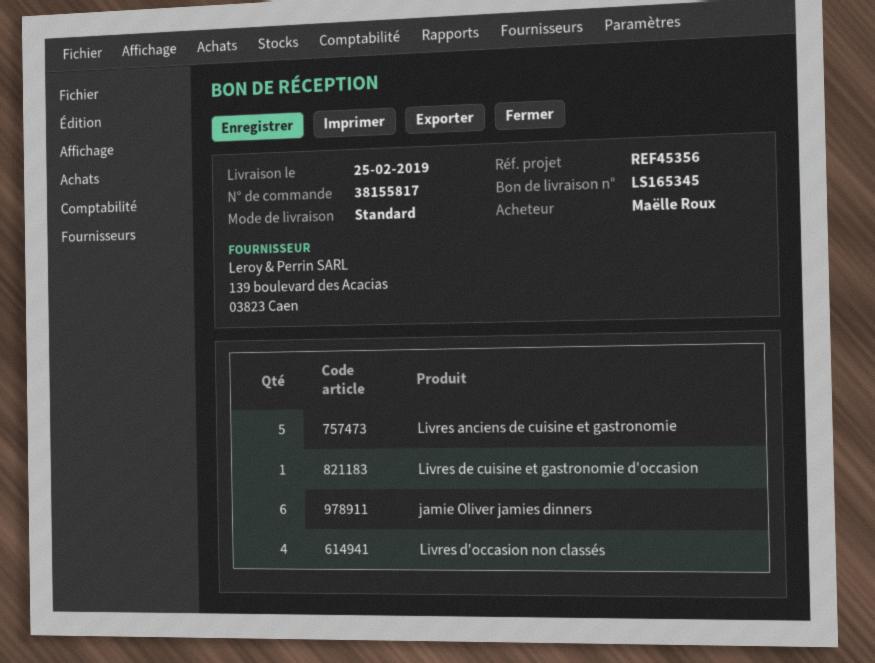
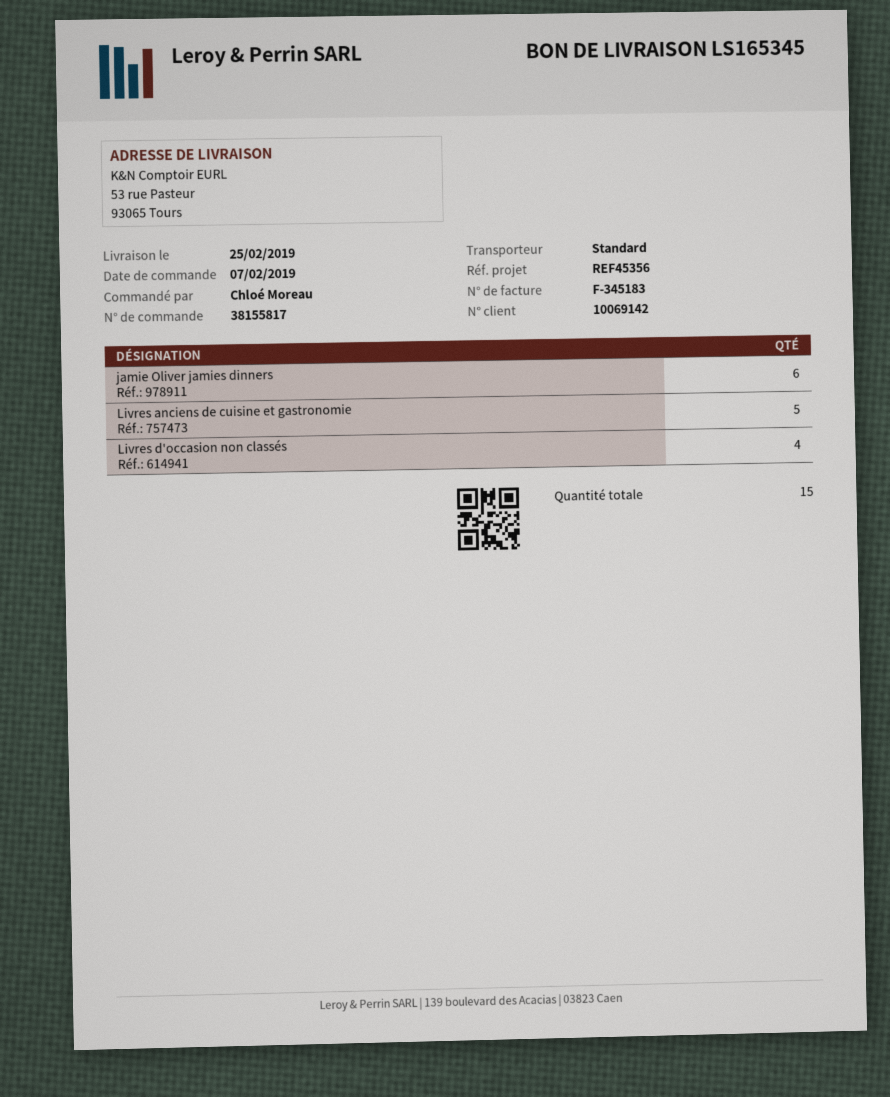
ordered by: Maëlle Roux -> Chloé Moreau
Livres de cuisine et gastronomie d'occasion: 1 -> none

